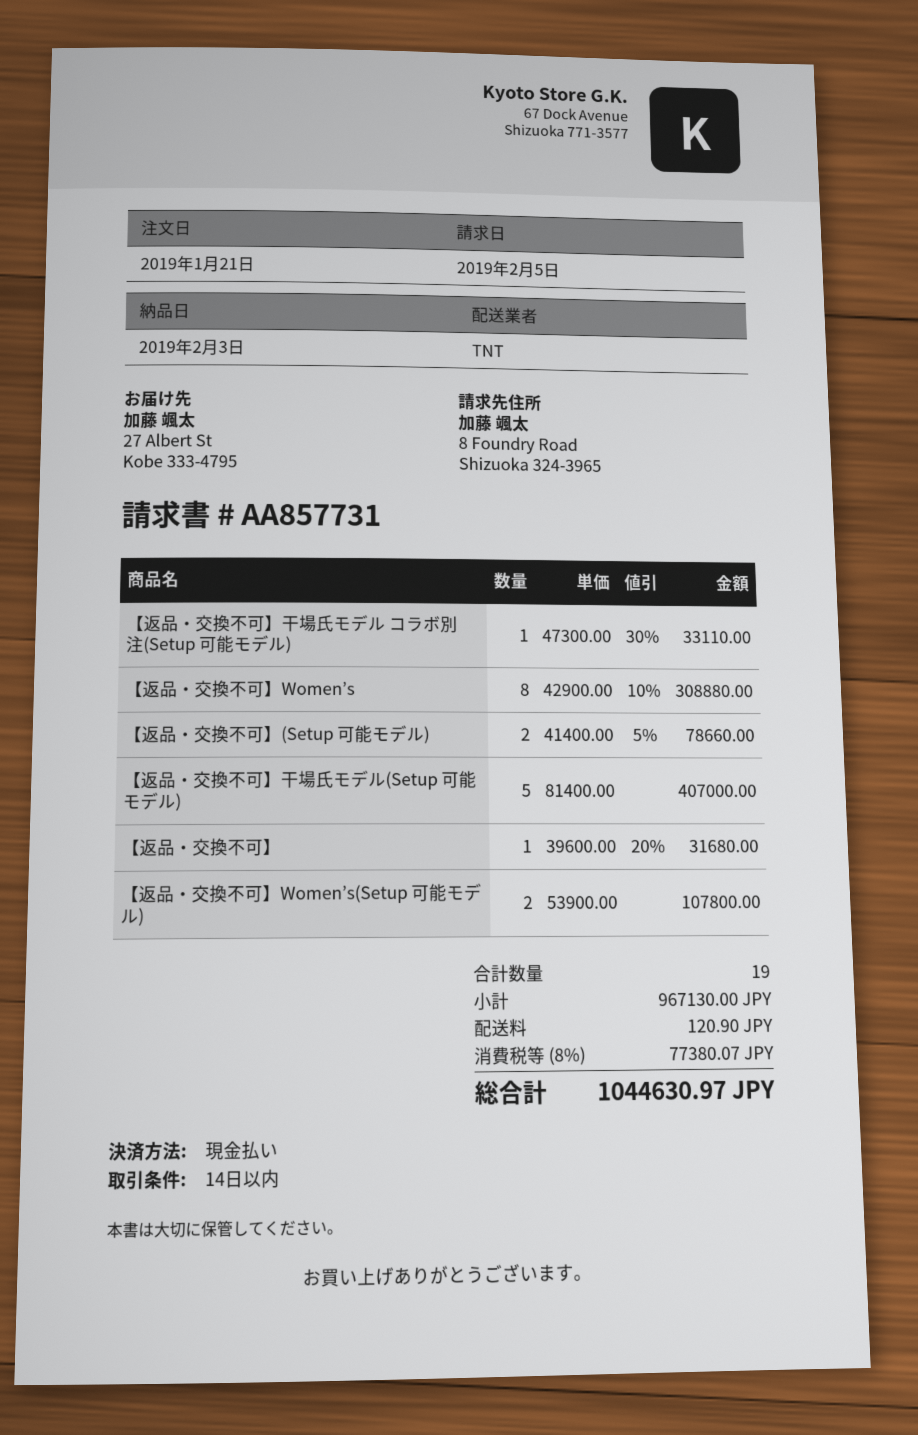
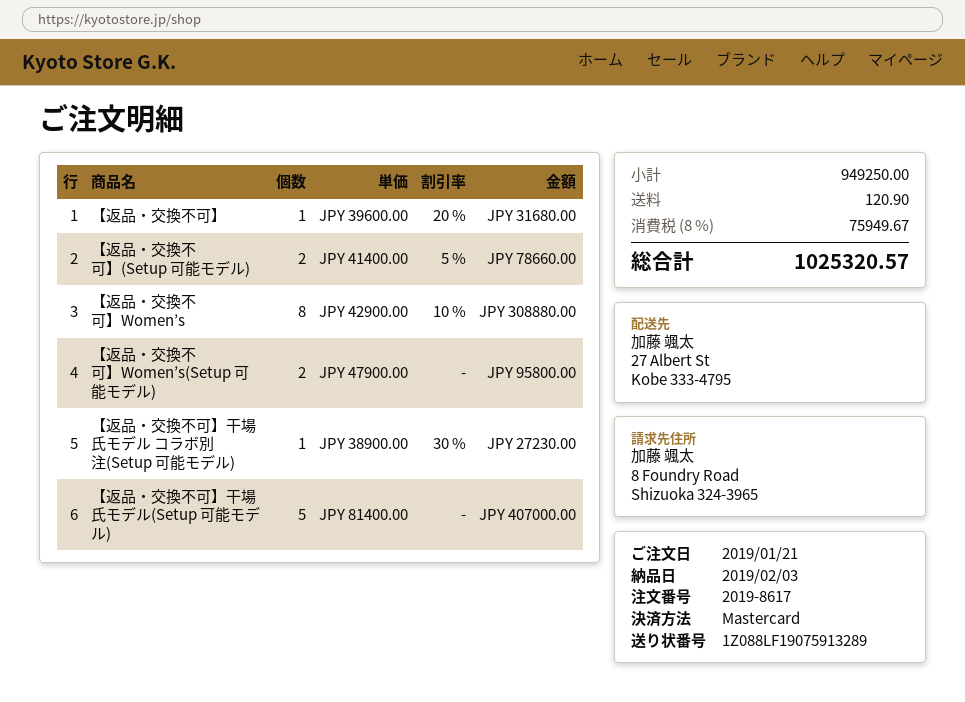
payment method: cash -> Mastercard
【返品・交換不可】干場氏モデル コラボ別注(Setup 可能モデル): 1 x 47300.00 - 30% = 33110.00 -> 1 x 38900.00 - 30% = 27230.00
【返品・交換不可】Women’s(Setup 可能モデル): 2 x 53900.00 = 107800.00 -> 2 x 47900.00 = 95800.00
subtotal: 967130.00 -> 949250.00
tax: 8% = 77380.07 -> 8% = 75949.67
total: 1044630.97 -> 1025320.57

